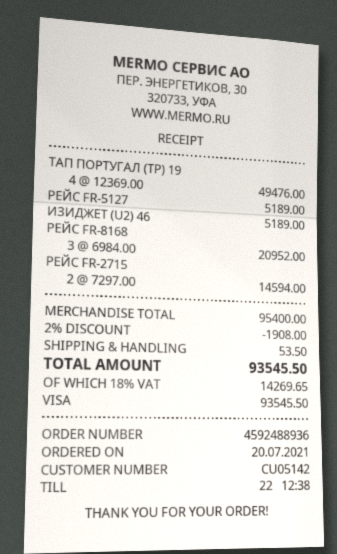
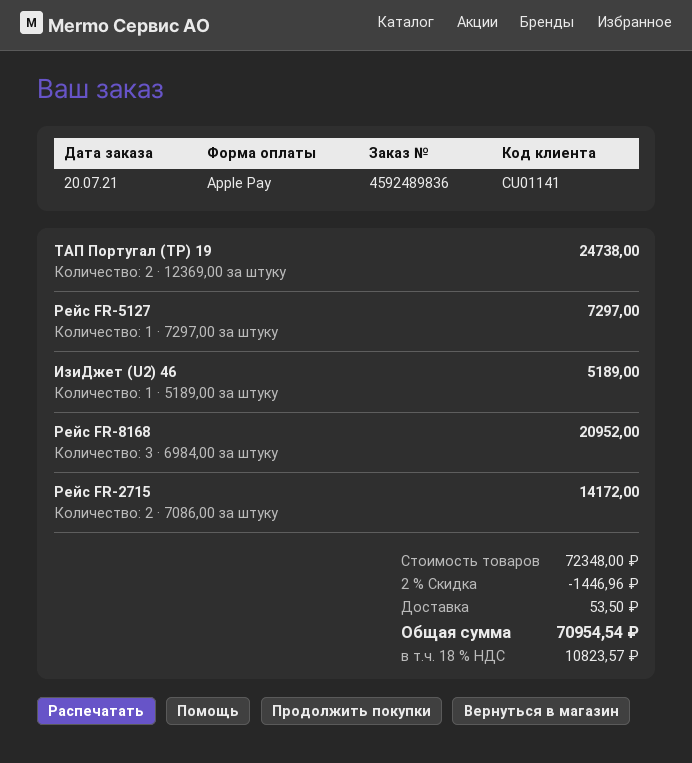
order number: 4592488936 -> 4592489836
customer number: CU05142 -> CU01141
payment method: Visa -> Apple Pay
ТАП ПОРТУГАЛ (TP) 19: 4 x 12369.00 = 49476.00 -> 2 x 12369.00 = 24738.00
РЕЙС FR-5127: 1 x 5189.00 = 5189.00 -> 1 x 7297.00 = 7297.00
РЕЙС FR-2715: 2 x 7297.00 = 14594.00 -> 2 x 7086.00 = 14172.00
subtotal: 95400.00 -> 72348.00
discount: 2% = 1908.00 -> 2% = 1446.96
tax: 18% = 14269.65 -> 18% = 10823.57
total: 93545.50 -> 70954.54

